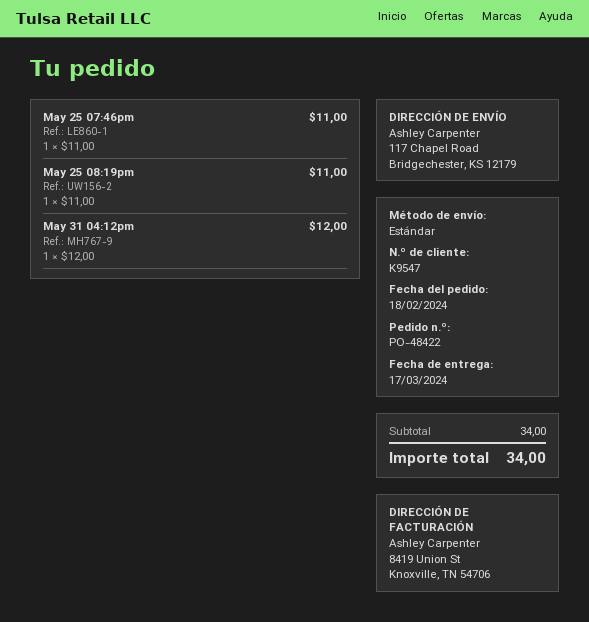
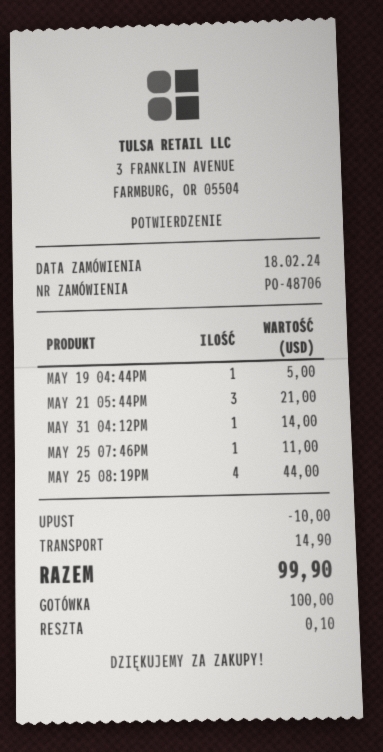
order number: PO-48422 -> PO-48706
May 25 08:19pm: 1 for 11.00 -> 4 for 44.00
May 31 04:12pm: 1 for 12.00 -> 1 for 14.00
MAY 19 04:44PM: none -> 1 for 5.00
MAY 21 05:44PM: none -> 3 for 21.00
discount: none -> 10.00
shipping: none -> 14.90
total: 34.00 -> 99.90

